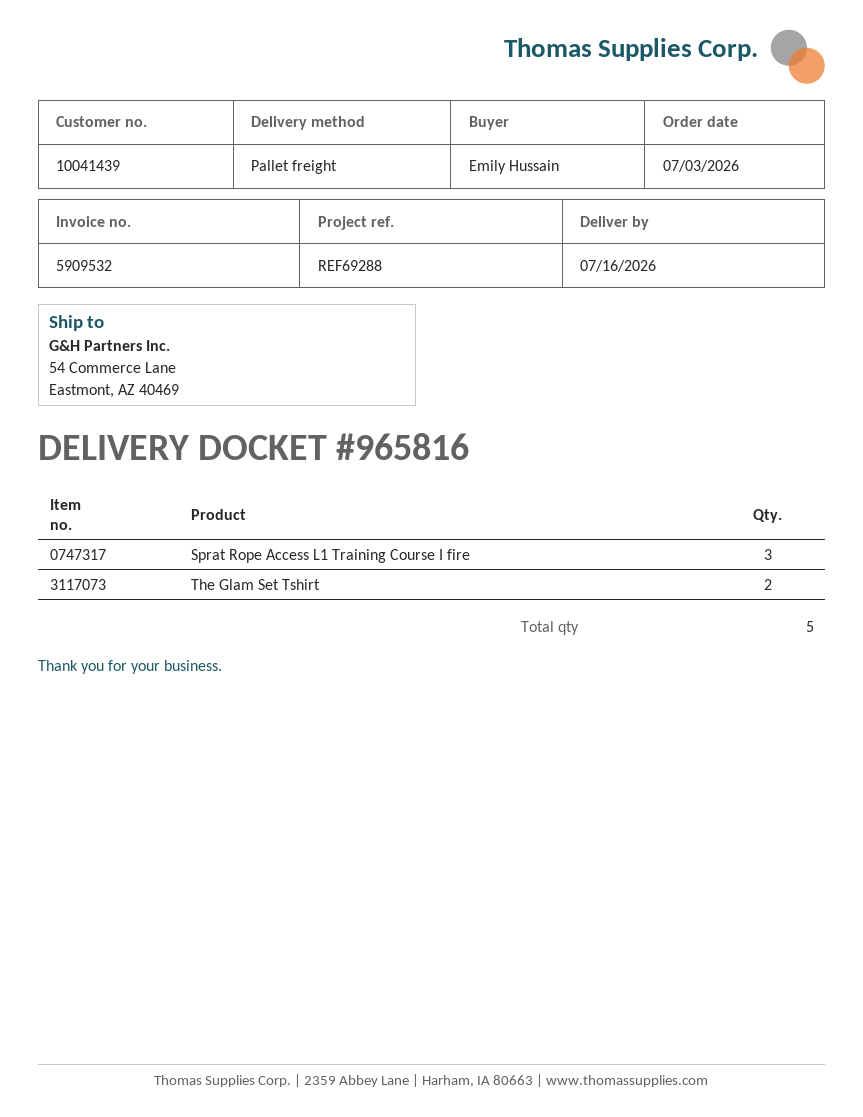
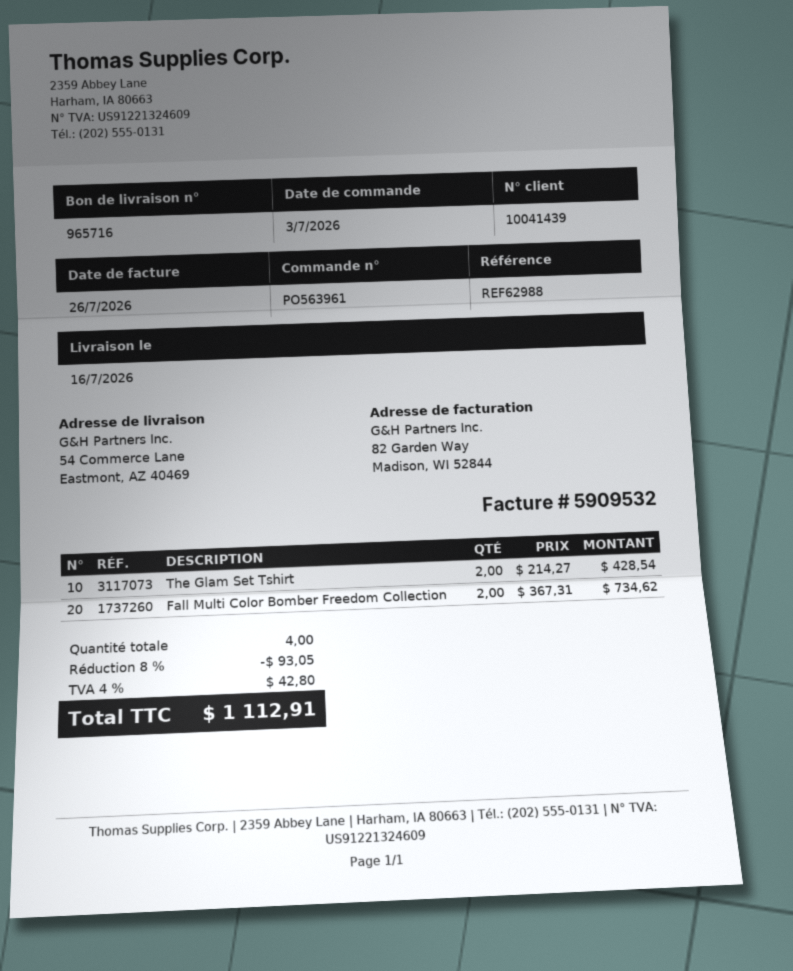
delivery note number: 965816 -> 965716
reference: REF69288 -> REF62988
Sprat Rope Access L1 Training Course I fire: 3 -> none
Fall Multi Color Bomber Freedom Collection: none -> 2
total quantity: 5 -> 4

